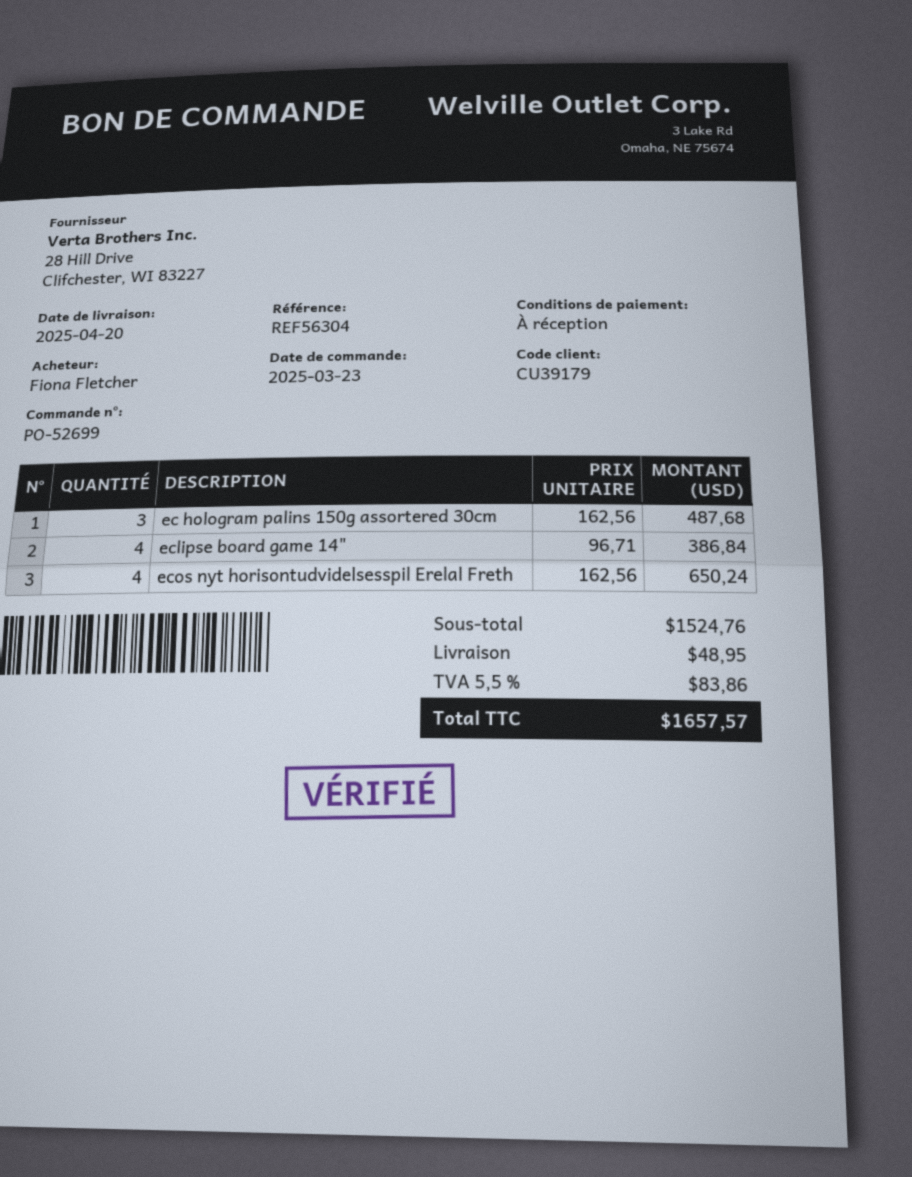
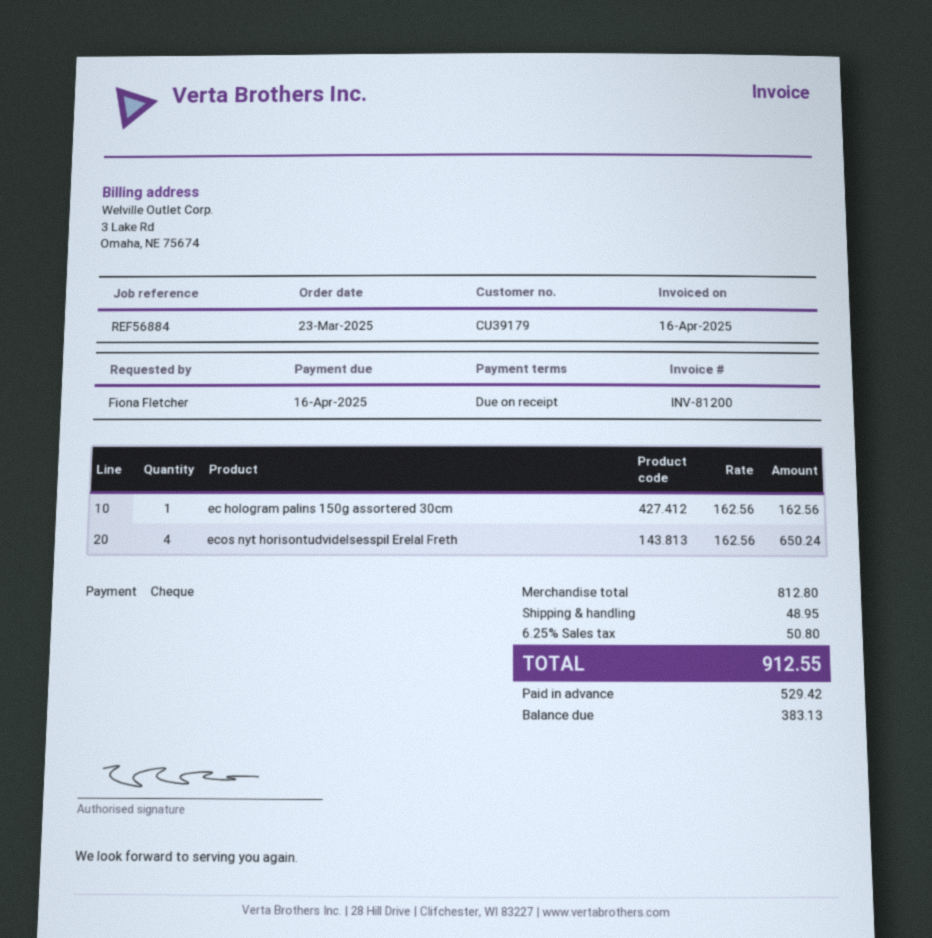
reference: REF56304 -> REF56884
ec hologram palins 150g assortered 30cm: 3 x 162.56 = 487.68 -> 1 x 162.56 = 162.56
eclipse board game 14": 4 x 96.71 = 386.84 -> none
subtotal: 1524.76 -> 812.80
tax: 5.5% = 83.86 -> 6.25% = 50.80
total: 1657.57 -> 912.55

